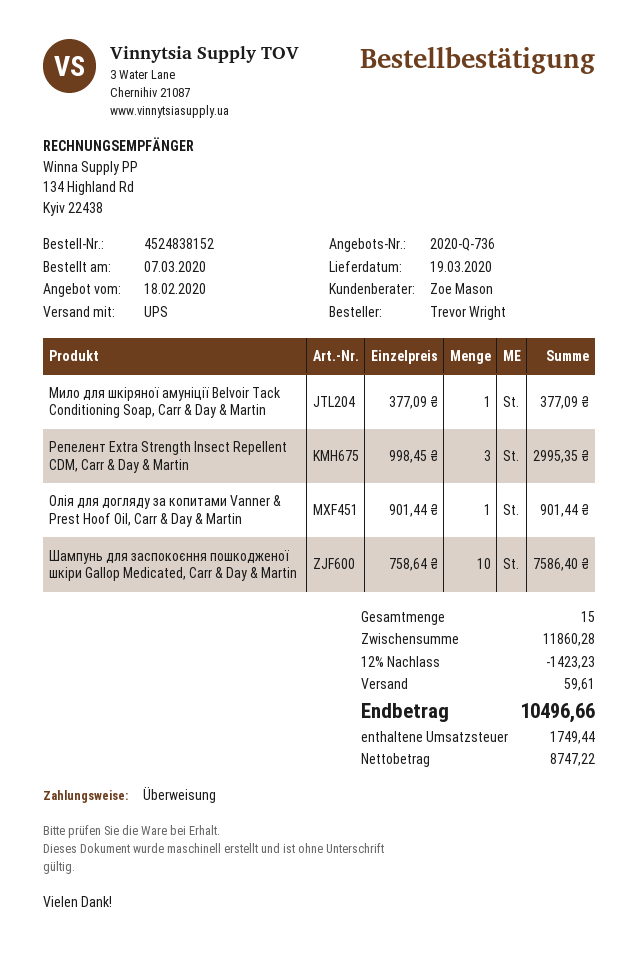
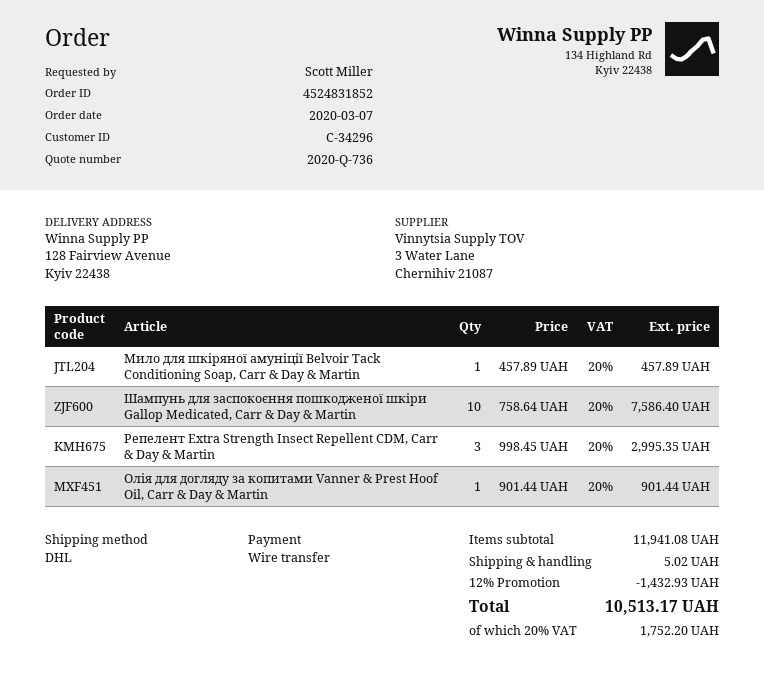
order number: 4524838152 -> 4524831852
ordered by: Trevor Wright -> Scott Miller
shipping method: UPS -> DHL
Мило для шкіряної амуніції Belvoir Tack Conditioning Soap, Carr & Day & Martin: 1 x 377.09 = 377.09 -> 1 x 457.89 = 457.89
subtotal: 11860.28 -> 11941.08
discount: 12% = 1423.23 -> 12% = 1432.93
shipping: 59.61 -> 5.02
tax: 1749.44 -> 1752.20
total: 10496.66 -> 10513.17

